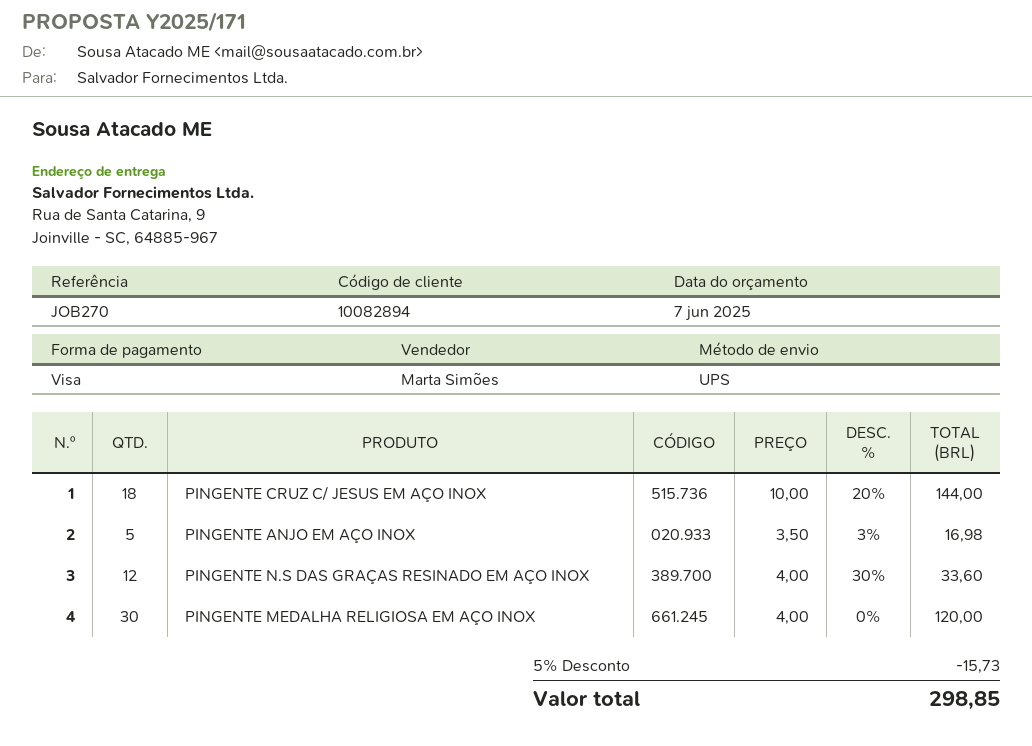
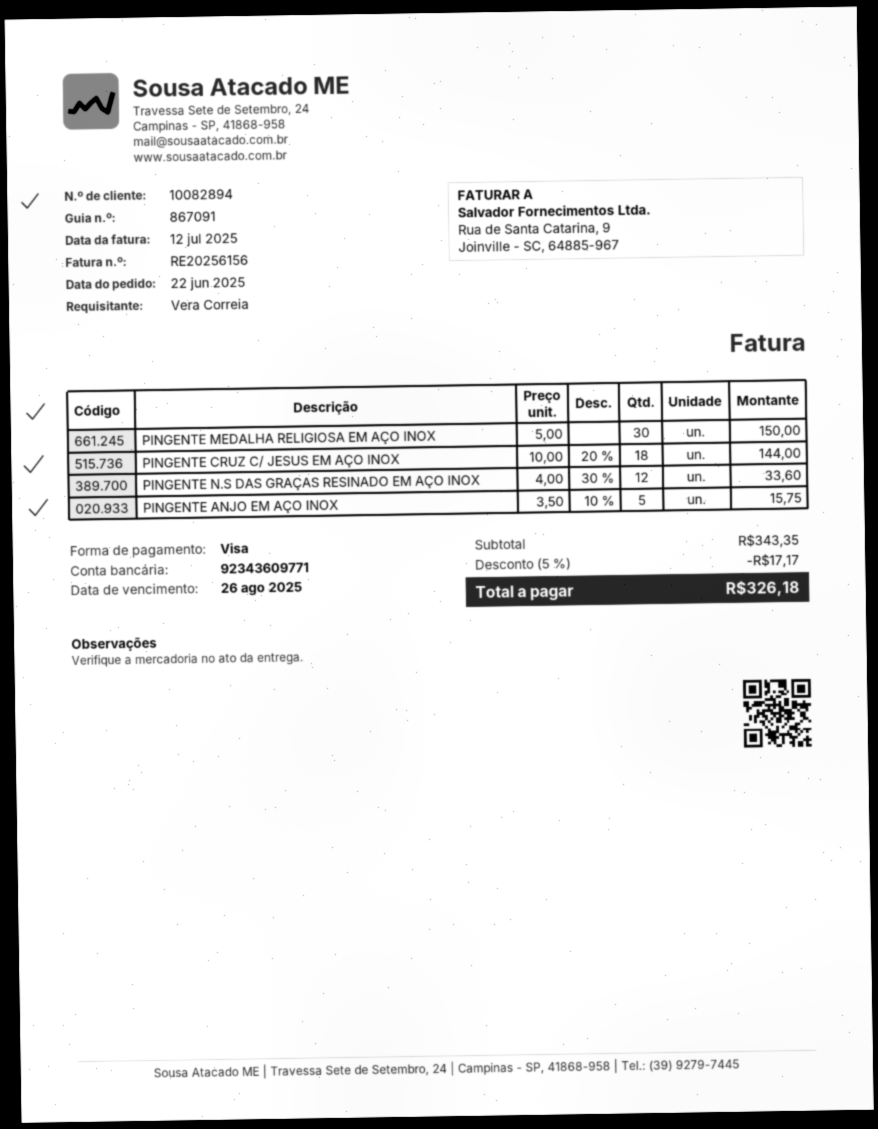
PINGENTE ANJO EM AÇO INOX: 5 x 3.50 - 3% = 16.98 -> 5 x 3.50 - 10% = 15.75
PINGENTE MEDALHA RELIGIOSA EM AÇO INOX: 30 x 4.00 = 120.00 -> 30 x 5.00 = 150.00
discount: 5% = 15.73 -> 5% = 17.17
total: 298.85 -> 326.18

